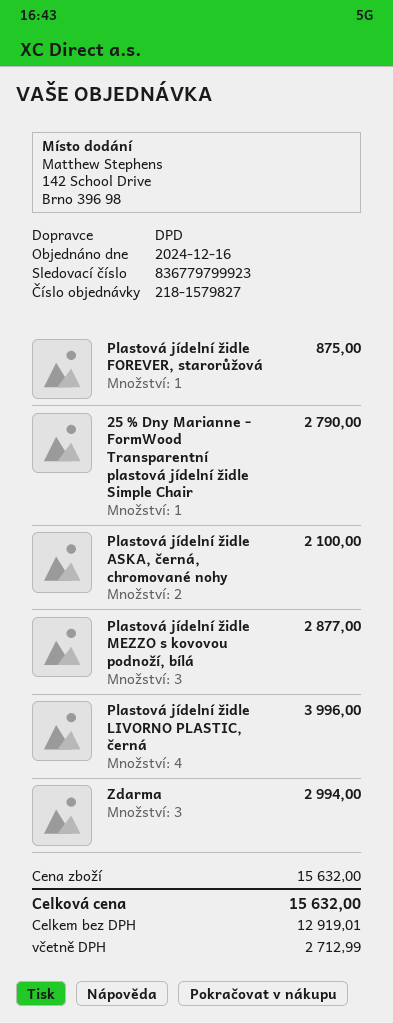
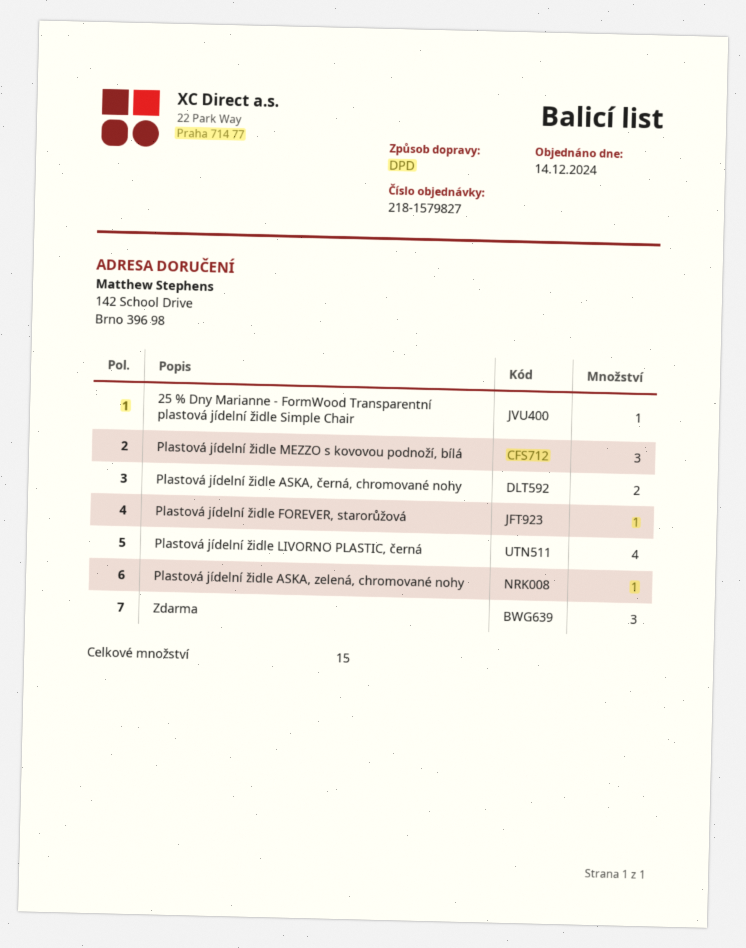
order date: 2024-12-16 -> 2024-12-14
Plastová jídelní židle ASKA, zelená, chromované nohy: none -> 1

